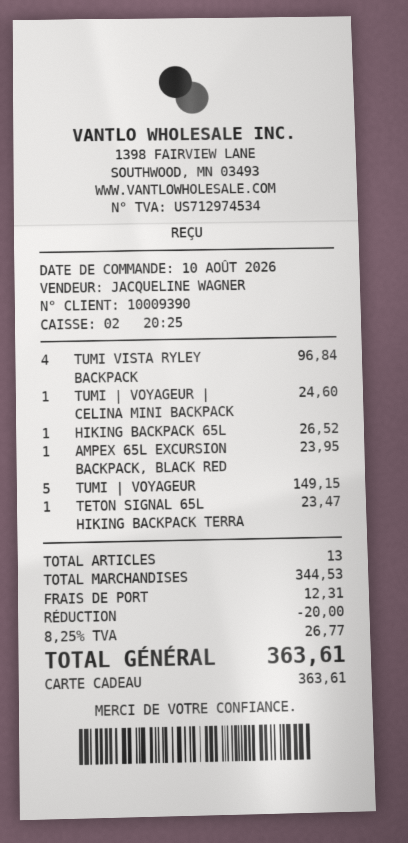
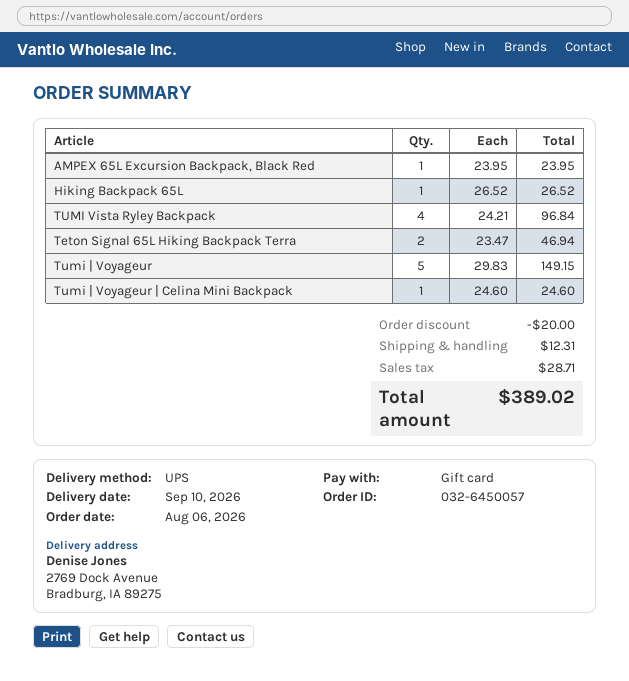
order date: 2026-08-10 -> 2026-08-06
TETON SIGNAL 65L HIKING BACKPACK TERRA: 1 for 23.47 -> 2 for 46.94
tax: 26.77 -> 28.71
total: 363.61 -> 389.02

